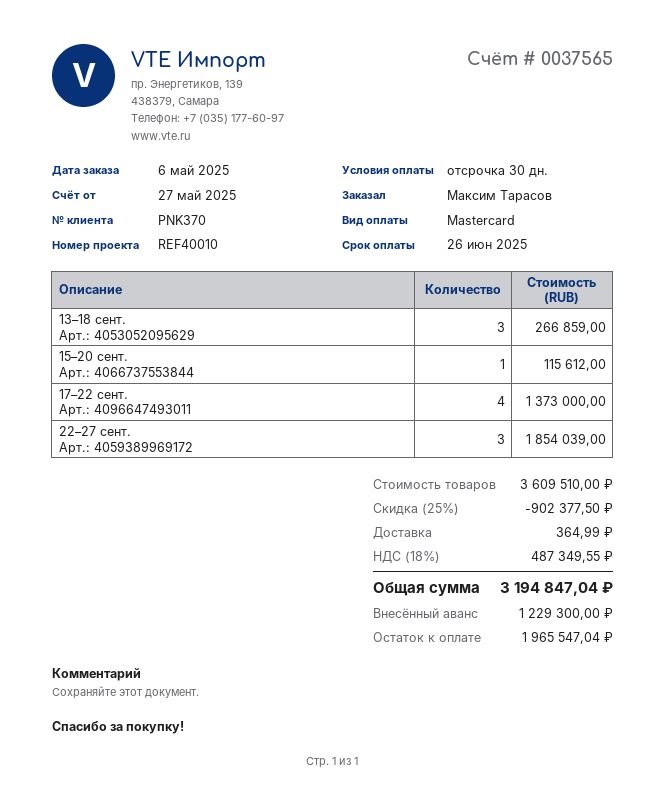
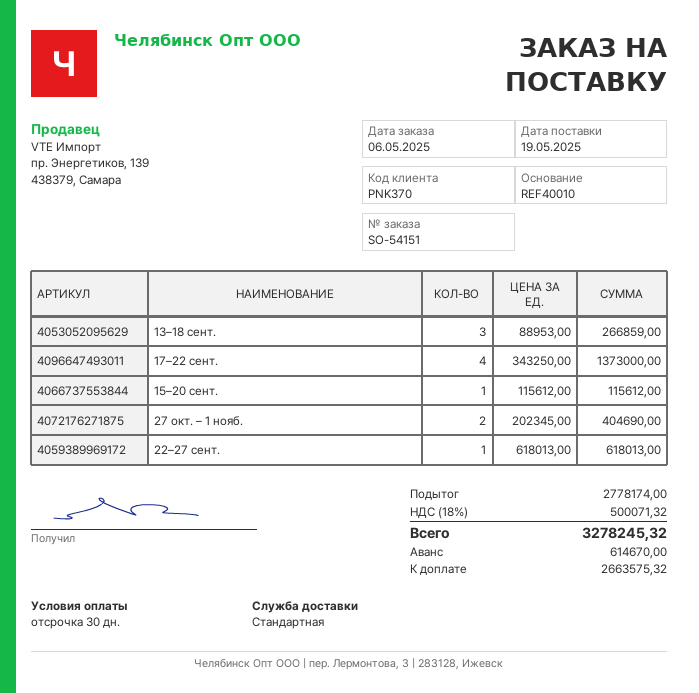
22–27 сент.: 3 for 1854039.00 -> 1 for 618013.00
27 окт. – 1 нояб.: none -> 2 for 404690.00
subtotal: 3609510.00 -> 2778174.00
discount: 25% = 902377.50 -> none
shipping: 364.99 -> none
tax: 18% = 487349.55 -> 18% = 500071.32
total: 3194847.04 -> 3278245.32
deposit: 1229300.00 -> 614670.00
balance: 1965547.04 -> 2663575.32

